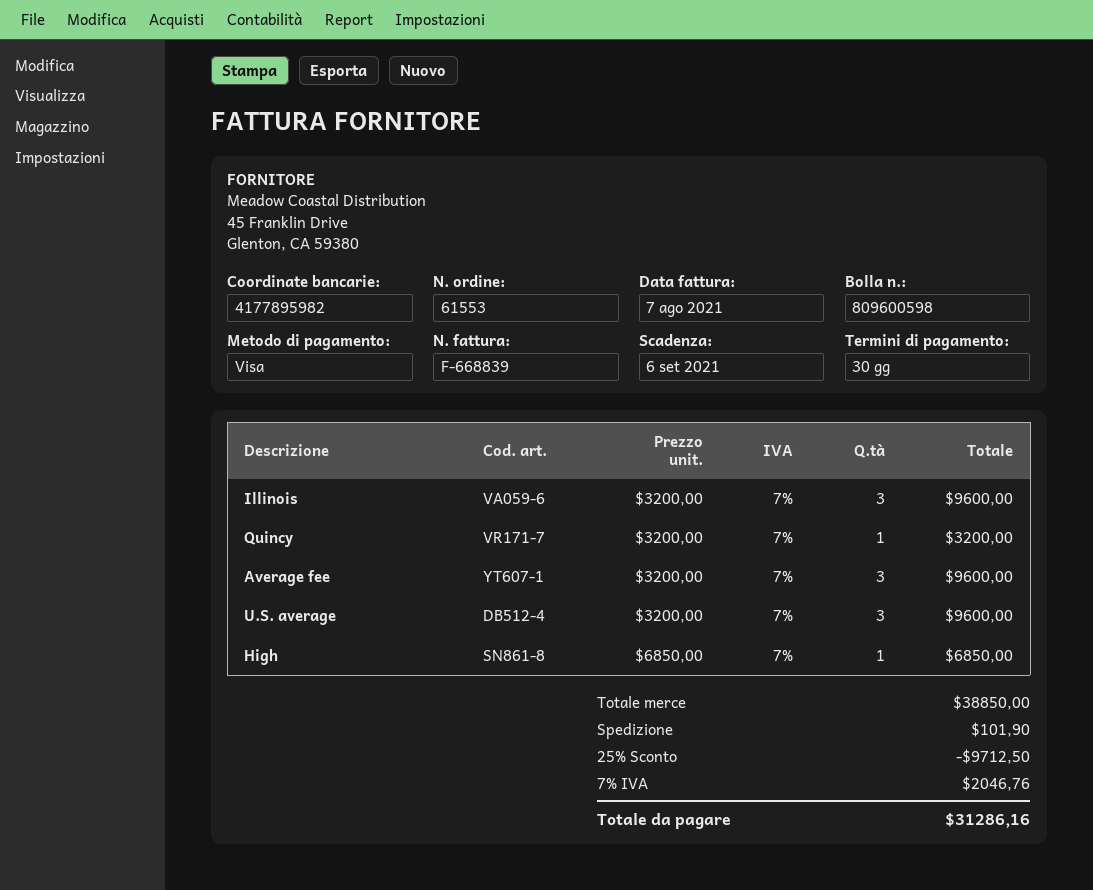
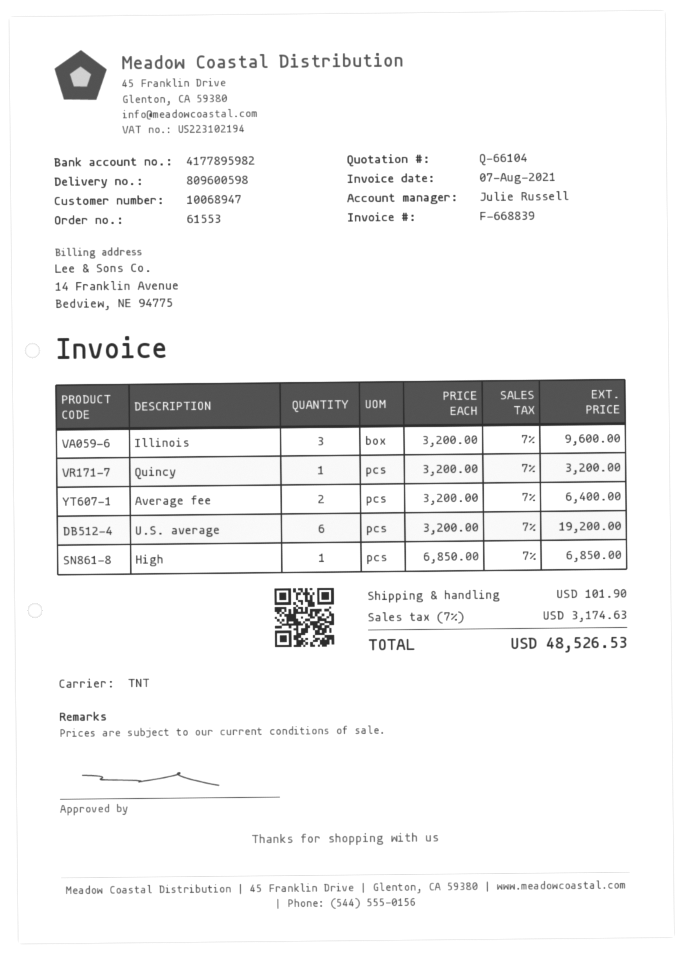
Average fee: 3 x 3200.00 = 9600.00 -> 2 x 3200.00 = 6400.00
U.S. average: 3 x 3200.00 = 9600.00 -> 6 x 3200.00 = 19200.00
discount: 25% = 9712.50 -> none
tax: 7% = 2046.76 -> 7% = 3174.63
total: 31286.16 -> 48526.53

